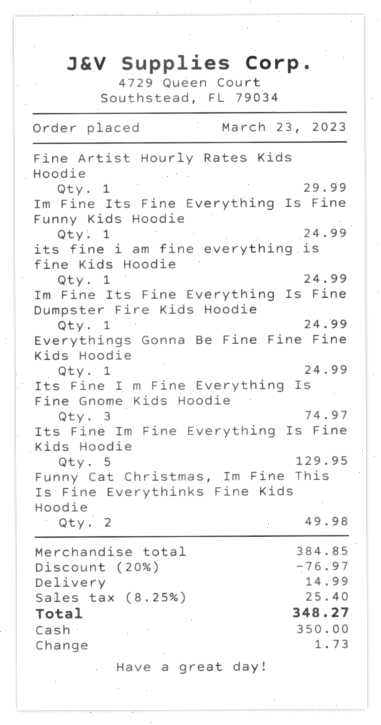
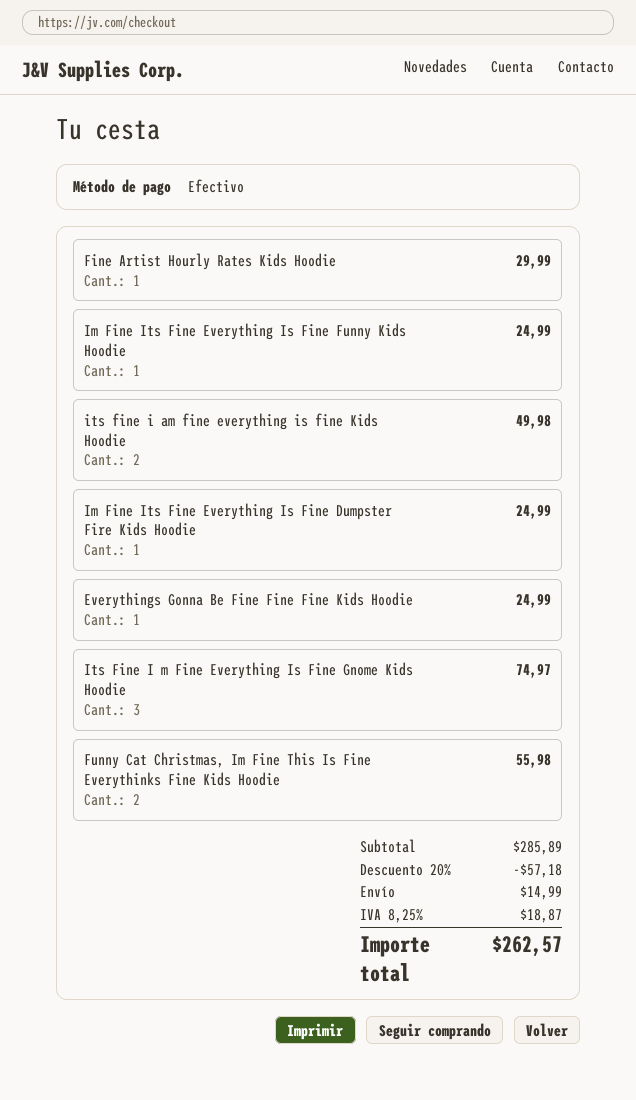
its fine i am fine everything is fine Kids Hoodie: 1 for 24.99 -> 2 for 49.98
Its Fine Im Fine Everything Is Fine Kids Hoodie: 5 for 129.95 -> none
Funny Cat Christmas, Im Fine This Is Fine Everythinks Fine Kids Hoodie: 2 for 49.98 -> 2 for 55.98
subtotal: 384.85 -> 285.89
discount: 20% = 76.97 -> 20% = 57.18
tax: 8.25% = 25.40 -> 8.25% = 18.87
total: 348.27 -> 262.57

